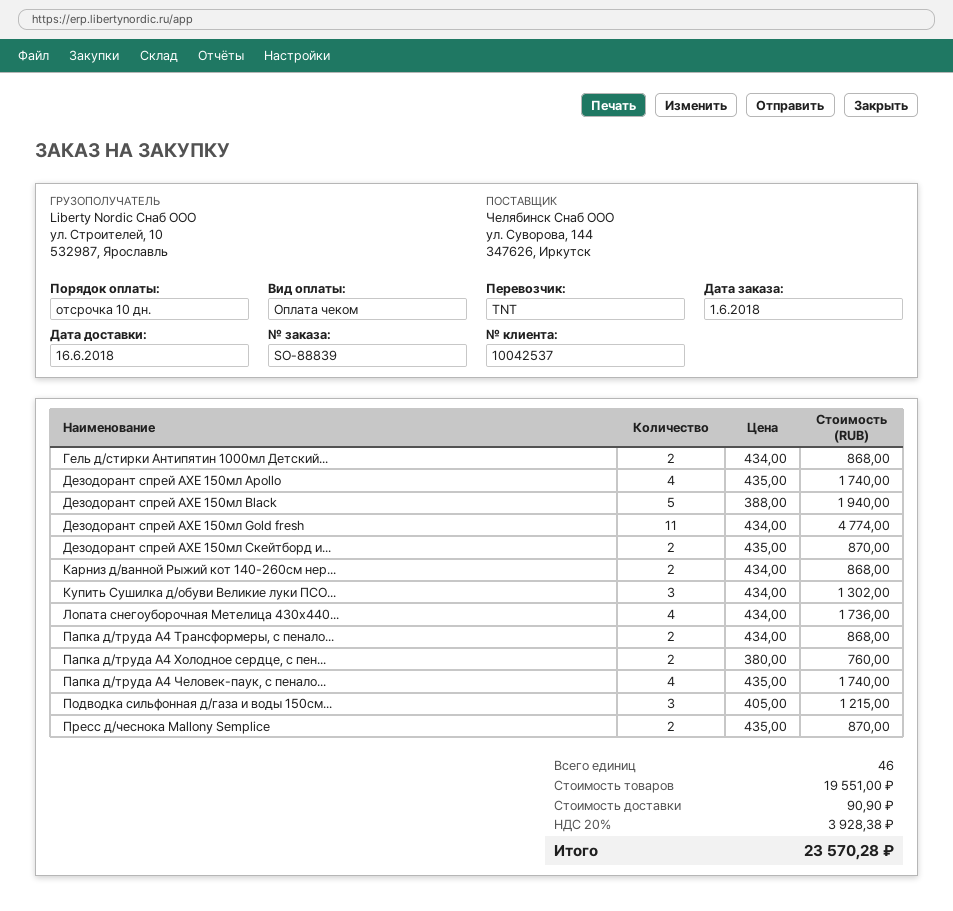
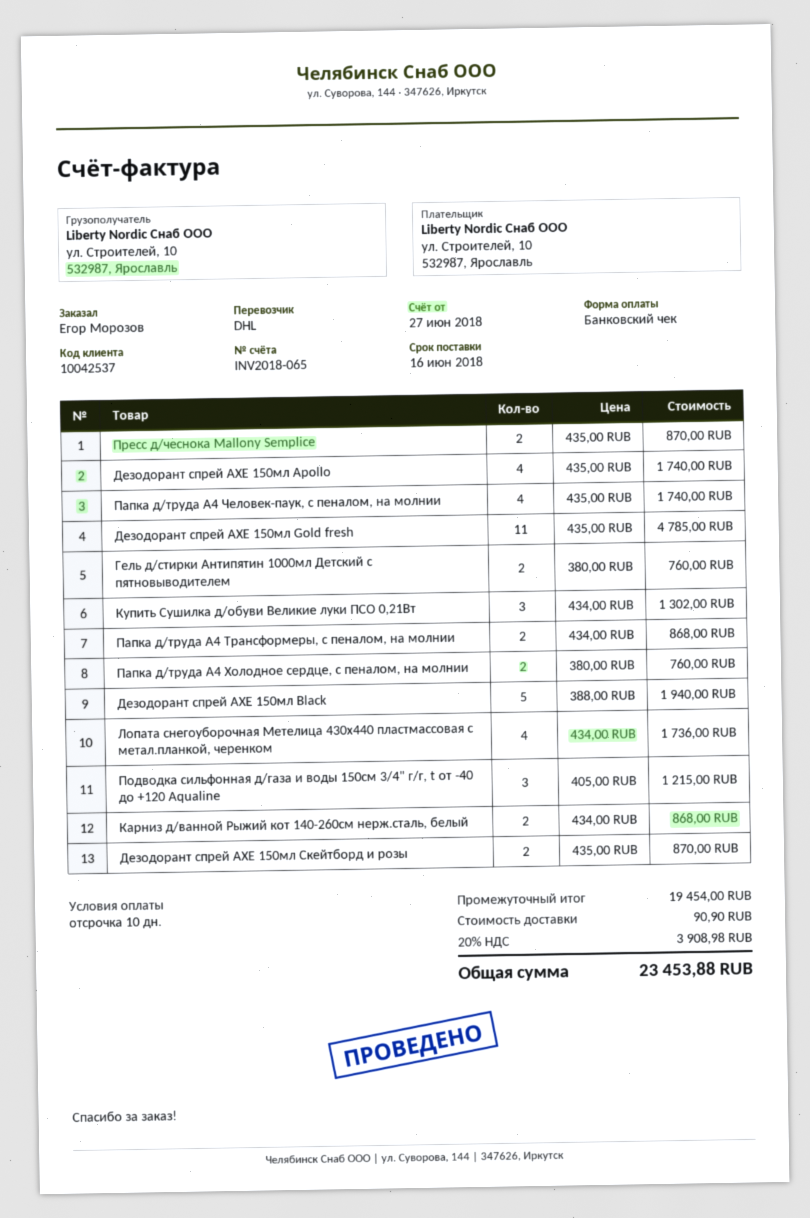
shipping method: TNT -> DHL
Гель д/стирки Антипятин 1000мл Детский...: 2 x 434.00 = 868.00 -> 2 x 380.00 = 760.00
Дезодорант спрей AXE 150мл Gold fresh: 11 x 434.00 = 4774.00 -> 11 x 435.00 = 4785.00
subtotal: 19551.00 -> 19454.00
tax: 20% = 3928.38 -> 20% = 3908.98
total: 23570.28 -> 23453.88

